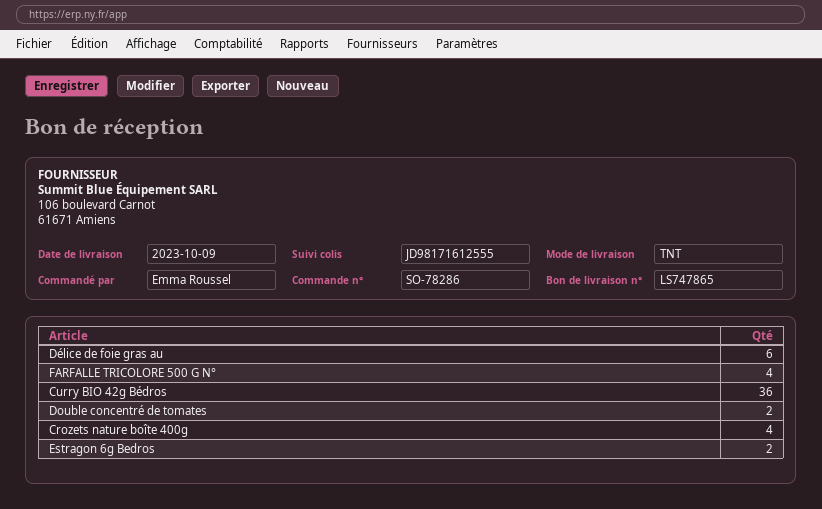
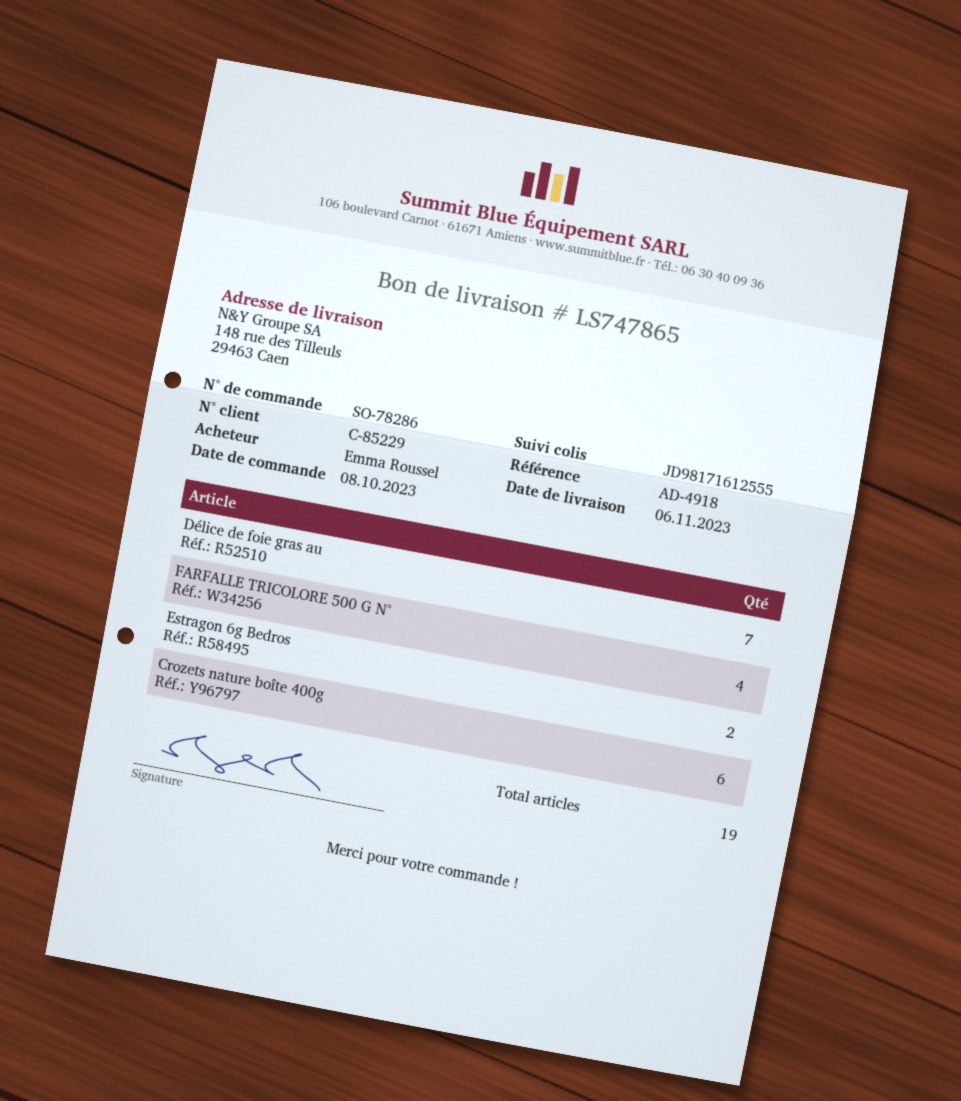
delivery date: 2023-10-09 -> 2023-11-06
Délice de foie gras au: 6 -> 7
Curry BIO 42g Bédros: 36 -> none
Double concentré de tomates: 2 -> none
Crozets nature boîte 400g: 4 -> 6

